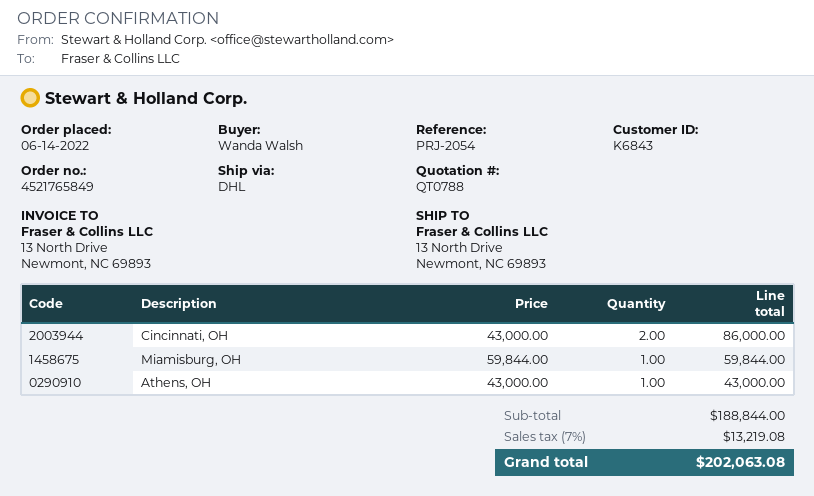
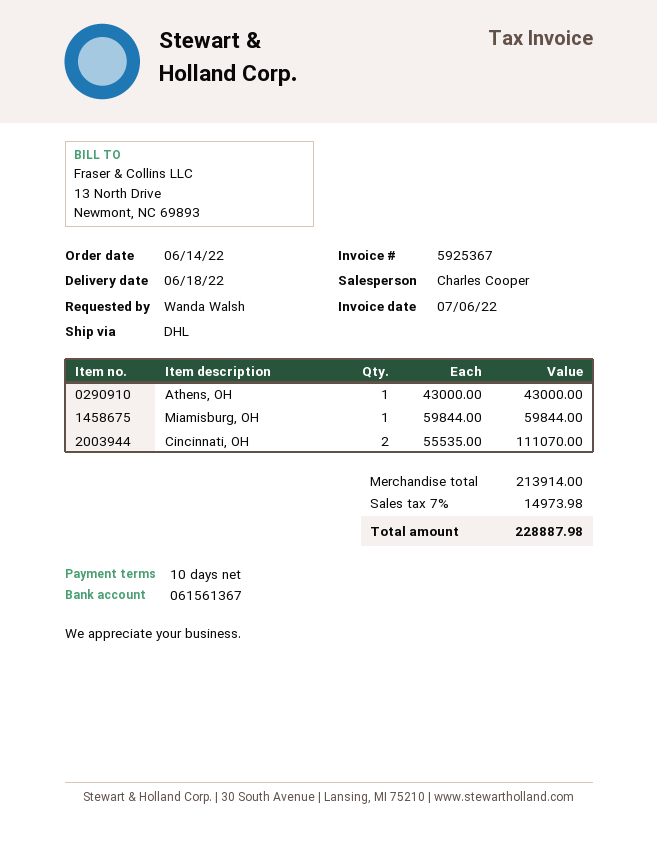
Cincinnati, OH: 2 x 43000.00 = 86000.00 -> 2 x 55535.00 = 111070.00
subtotal: 188844.00 -> 213914.00
tax: 7% = 13219.08 -> 7% = 14973.98
total: 202063.08 -> 228887.98

